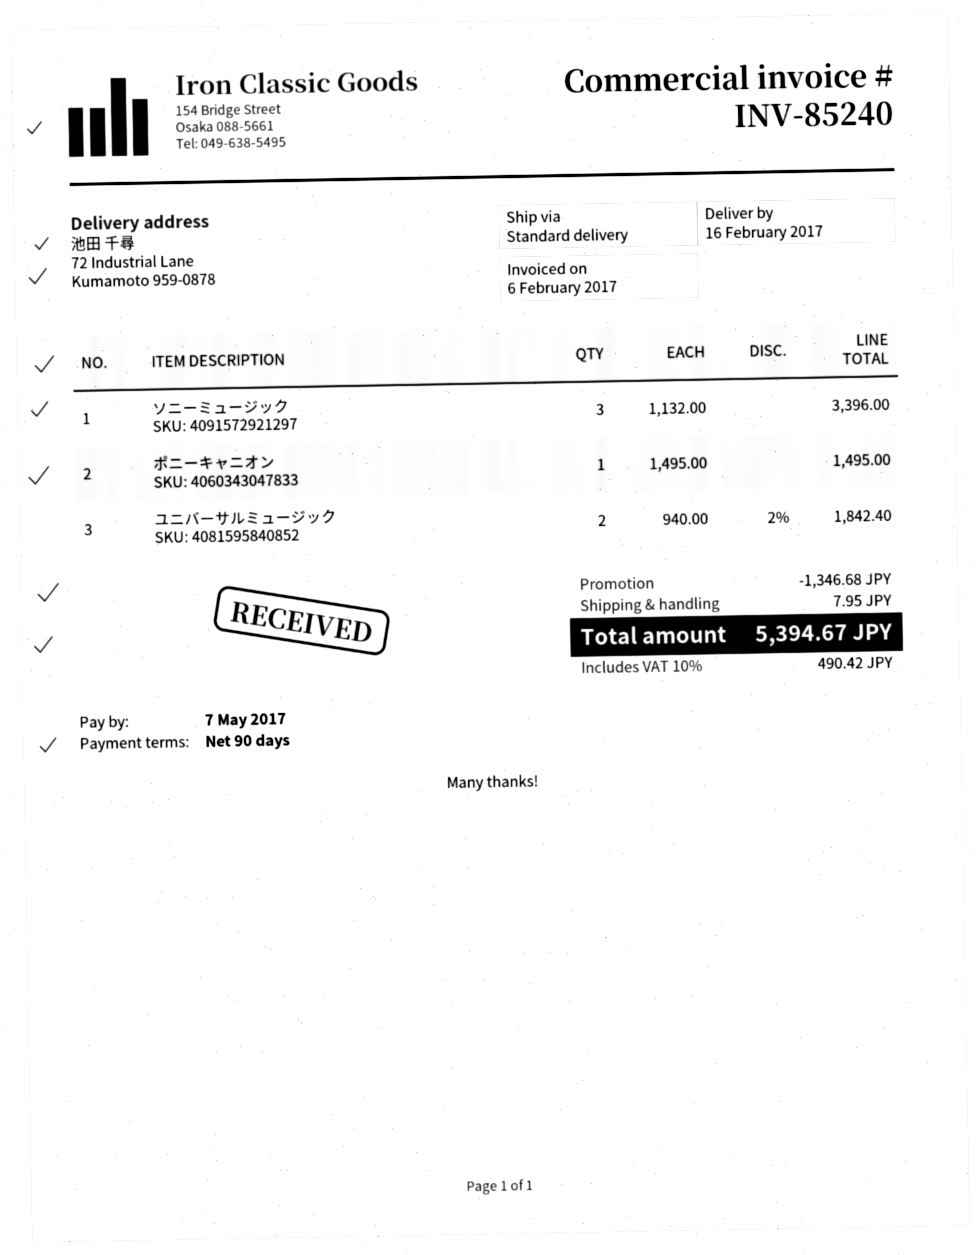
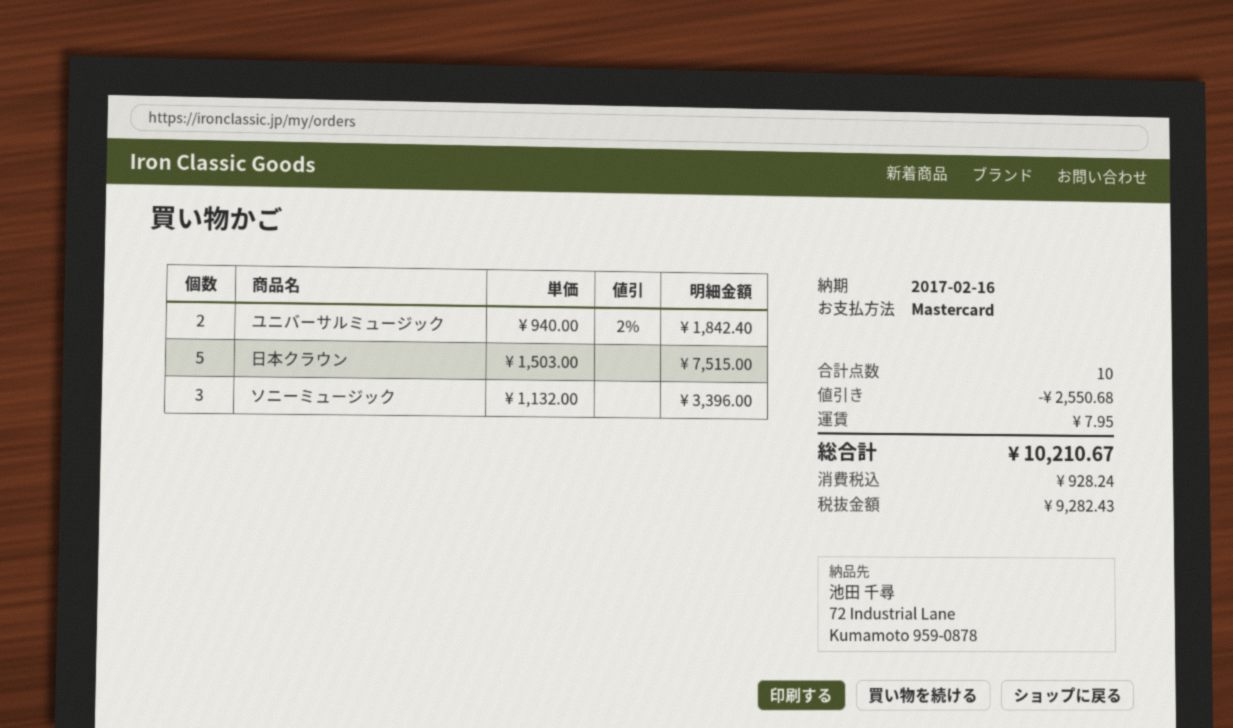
ポニーキャニオン: 1 x 1495.00 = 1495.00 -> none
日本クラウン: none -> 5 x 1503.00 = 7515.00
discount: 1346.68 -> 2550.68
tax: 490.42 -> 928.24
total: 5394.67 -> 10210.67

